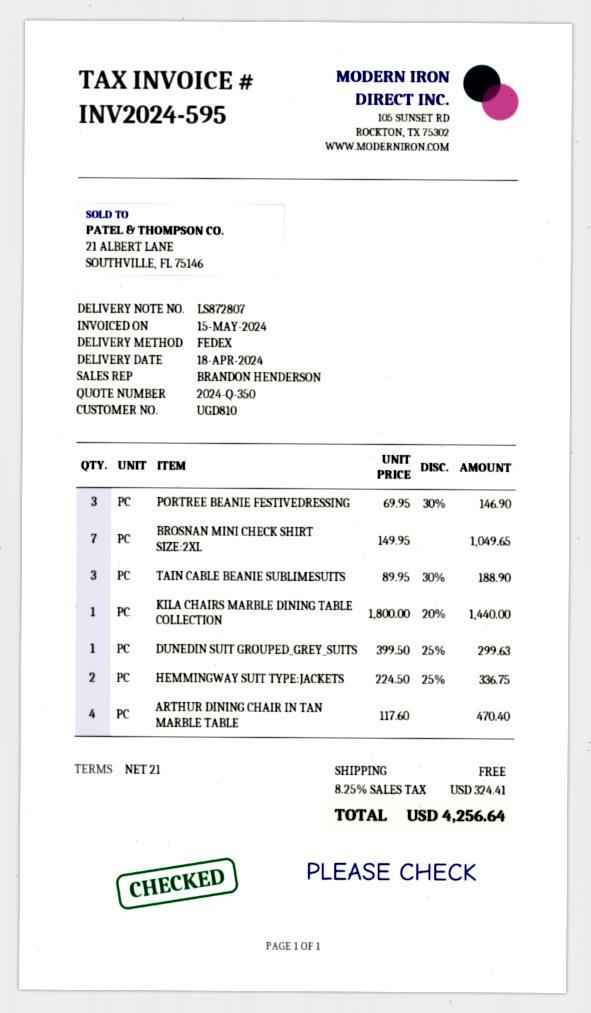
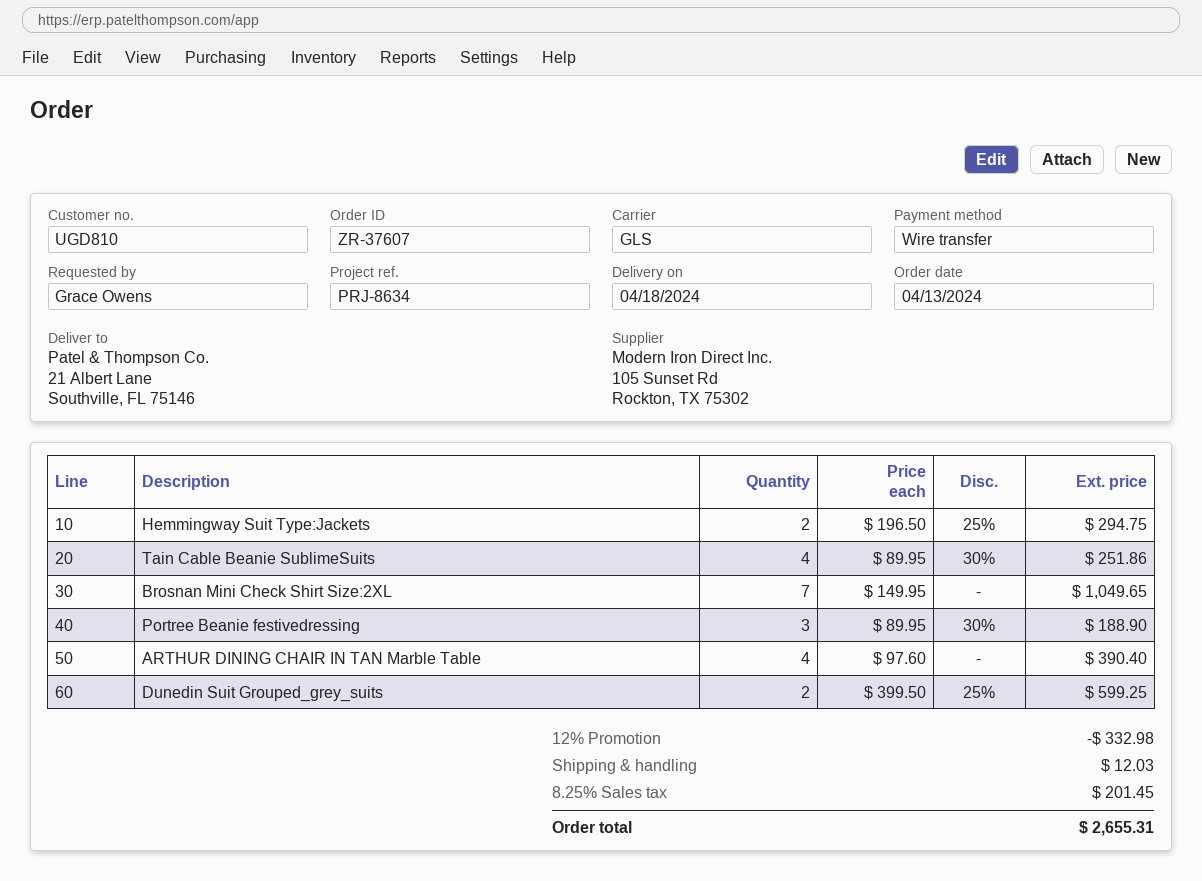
shipping method: FedEx -> GLS
PORTREE BEANIE FESTIVEDRESSING: 3 x 69.95 - 30% = 146.90 -> 3 x 89.95 - 30% = 188.90
TAIN CABLE BEANIE SUBLIMESUITS: 3 x 89.95 - 30% = 188.90 -> 4 x 89.95 - 30% = 251.86
KILA CHAIRS MARBLE DINING TABLE COLLECTION: 1 x 1800.00 - 20% = 1440.00 -> none
DUNEDIN SUIT GROUPED_GREY_SUITS: 1 x 399.50 - 25% = 299.63 -> 2 x 399.50 - 25% = 599.25
HEMMINGWAY SUIT TYPE:JACKETS: 2 x 224.50 - 25% = 336.75 -> 2 x 196.50 - 25% = 294.75
ARTHUR DINING CHAIR IN TAN MARBLE TABLE: 4 x 117.60 = 470.40 -> 4 x 97.60 = 390.40
discount: none -> 12% = 332.98
shipping: 0.00 -> 12.03
tax: 8.25% = 324.41 -> 8.25% = 201.45
total: 4256.64 -> 2655.31

